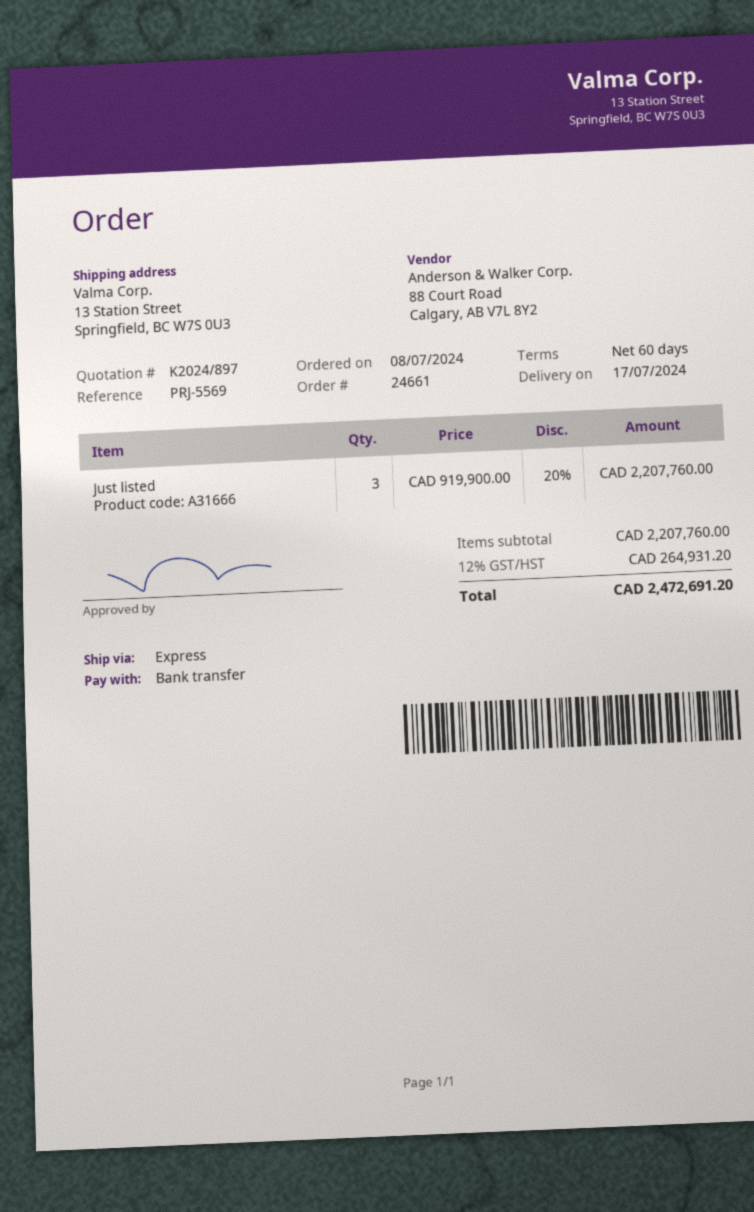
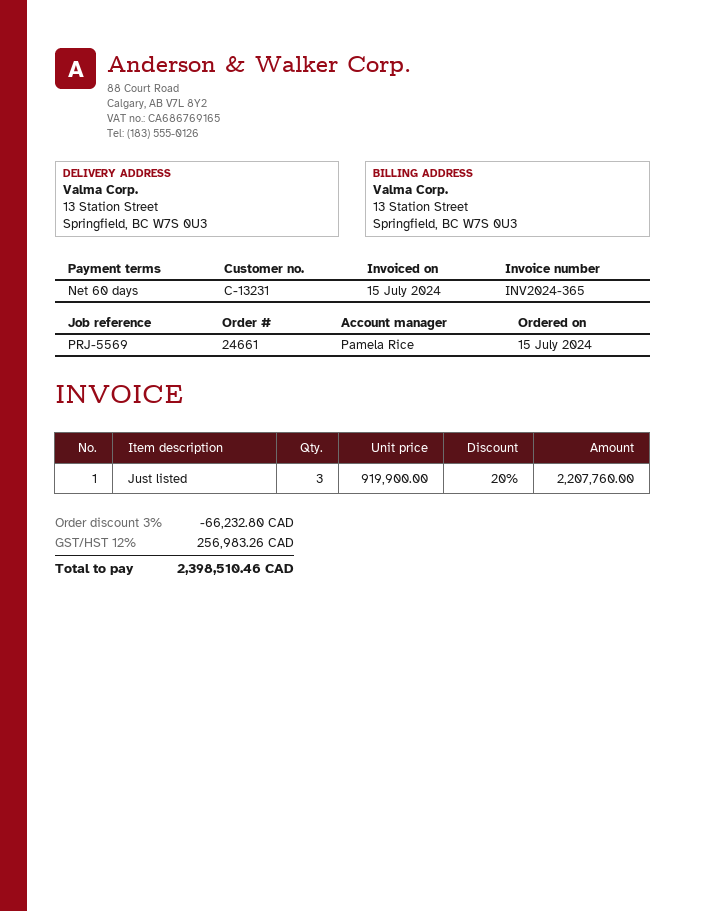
order date: 2024-07-08 -> 2024-07-15
discount: none -> 3% = 66232.80
tax: 12% = 264931.20 -> 12% = 256983.26
total: 2472691.20 -> 2398510.46

